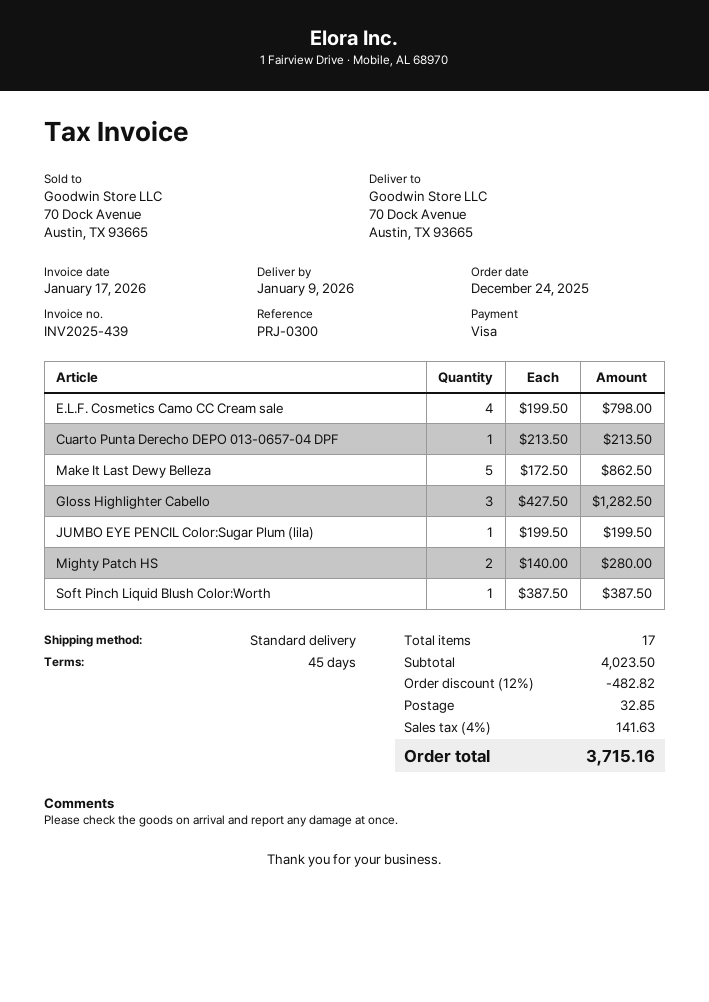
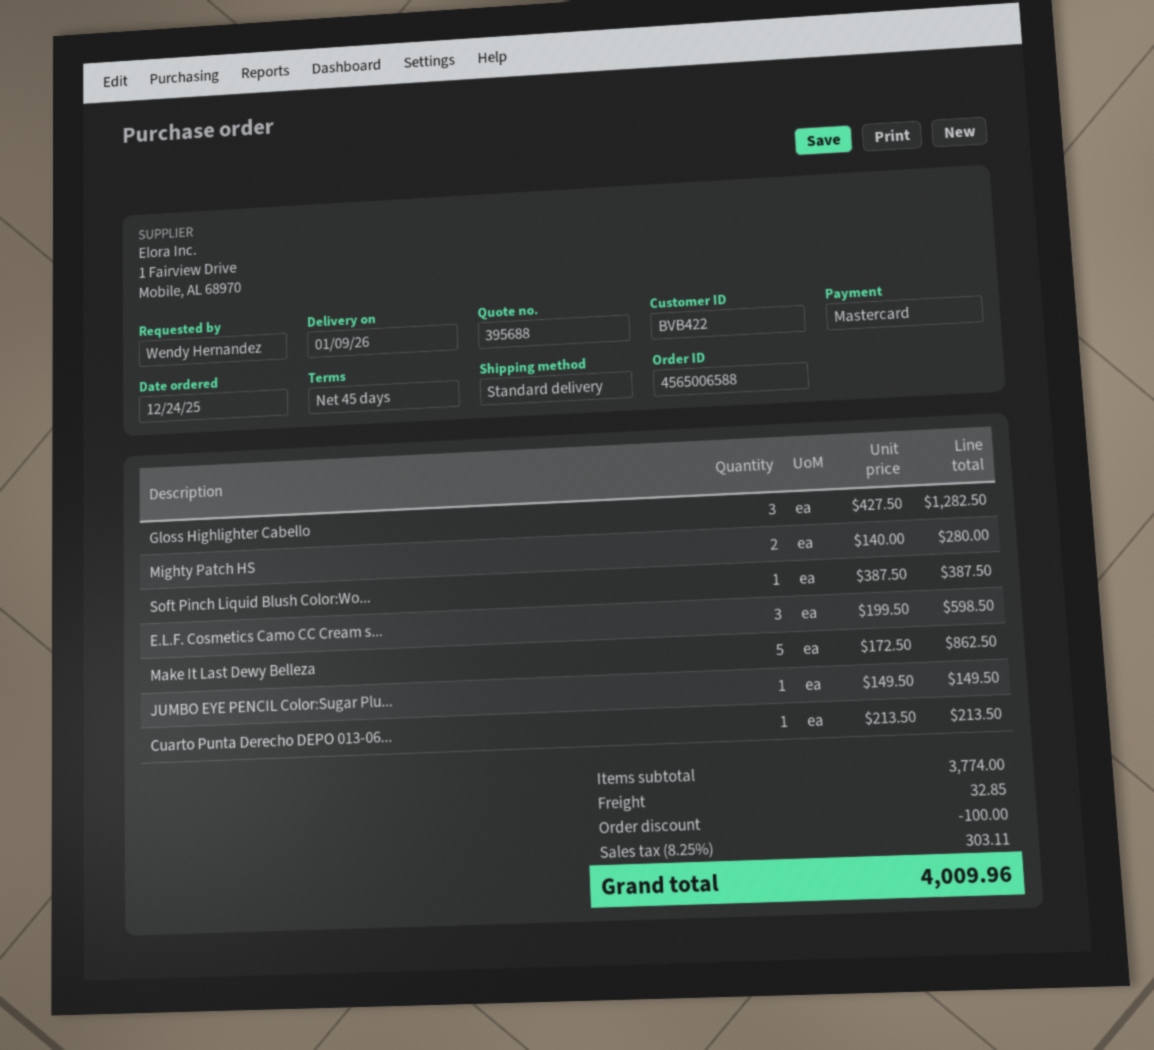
payment method: Visa -> Mastercard
E.L.F. Cosmetics Camo CC Cream sale: 4 x 199.50 = 798.00 -> 3 x 199.50 = 598.50
JUMBO EYE PENCIL Color:Sugar Plum (lila): 1 x 199.50 = 199.50 -> 1 x 149.50 = 149.50
subtotal: 4023.50 -> 3774.00
discount: 482.82 -> 100.00
tax: 4% = 141.63 -> 8.25% = 303.11
total: 3715.16 -> 4009.96

